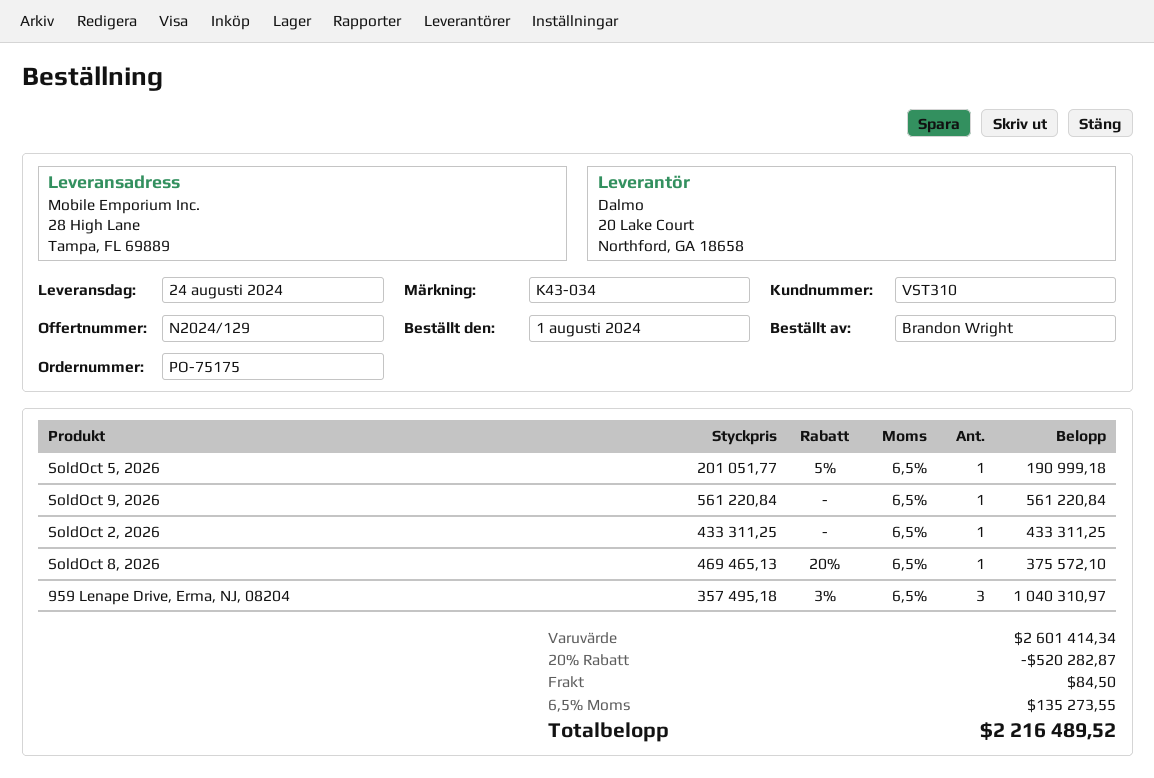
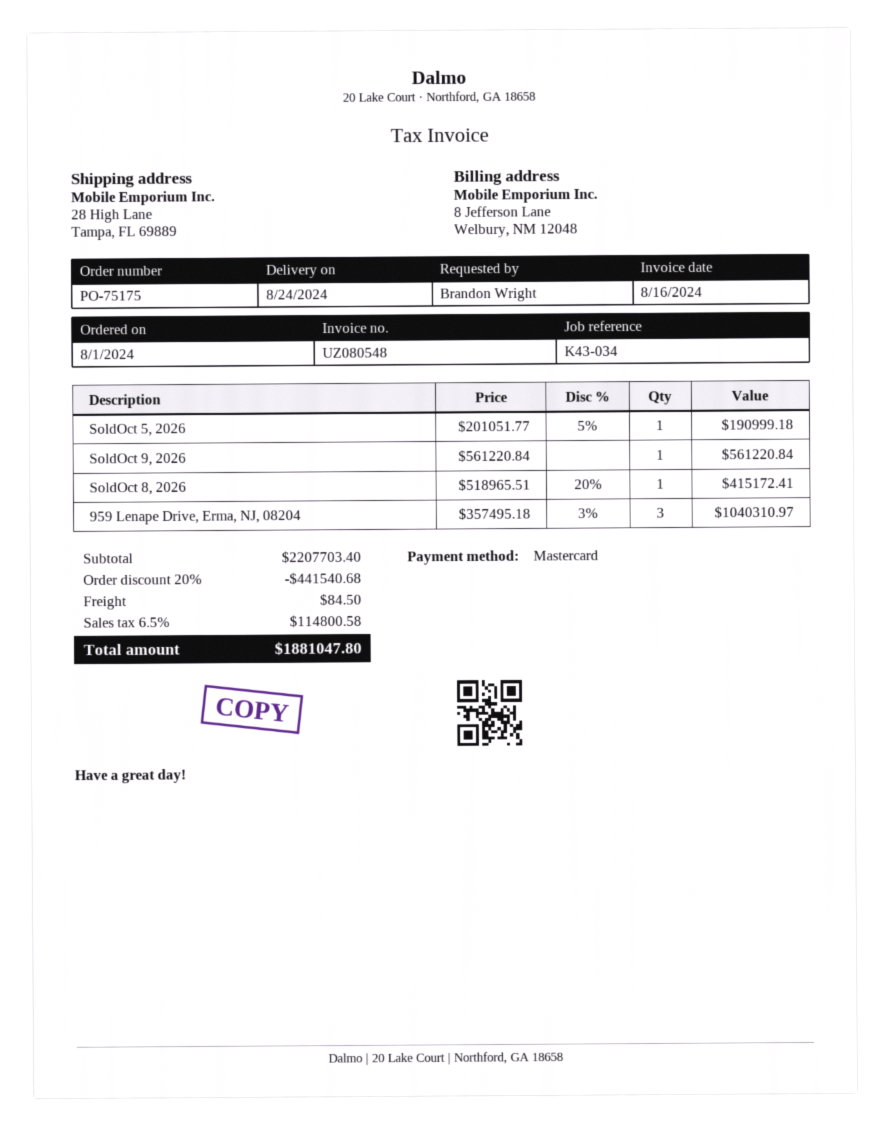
SoldOct 2, 2026: 1 x 433311.25 = 433311.25 -> none
SoldOct 8, 2026: 1 x 469465.13 - 20% = 375572.10 -> 1 x 518965.51 - 20% = 415172.41
subtotal: 2601414.34 -> 2207703.40
discount: 20% = 520282.87 -> 20% = 441540.68
tax: 6.5% = 135273.55 -> 6.5% = 114800.58
total: 2216489.52 -> 1881047.80

